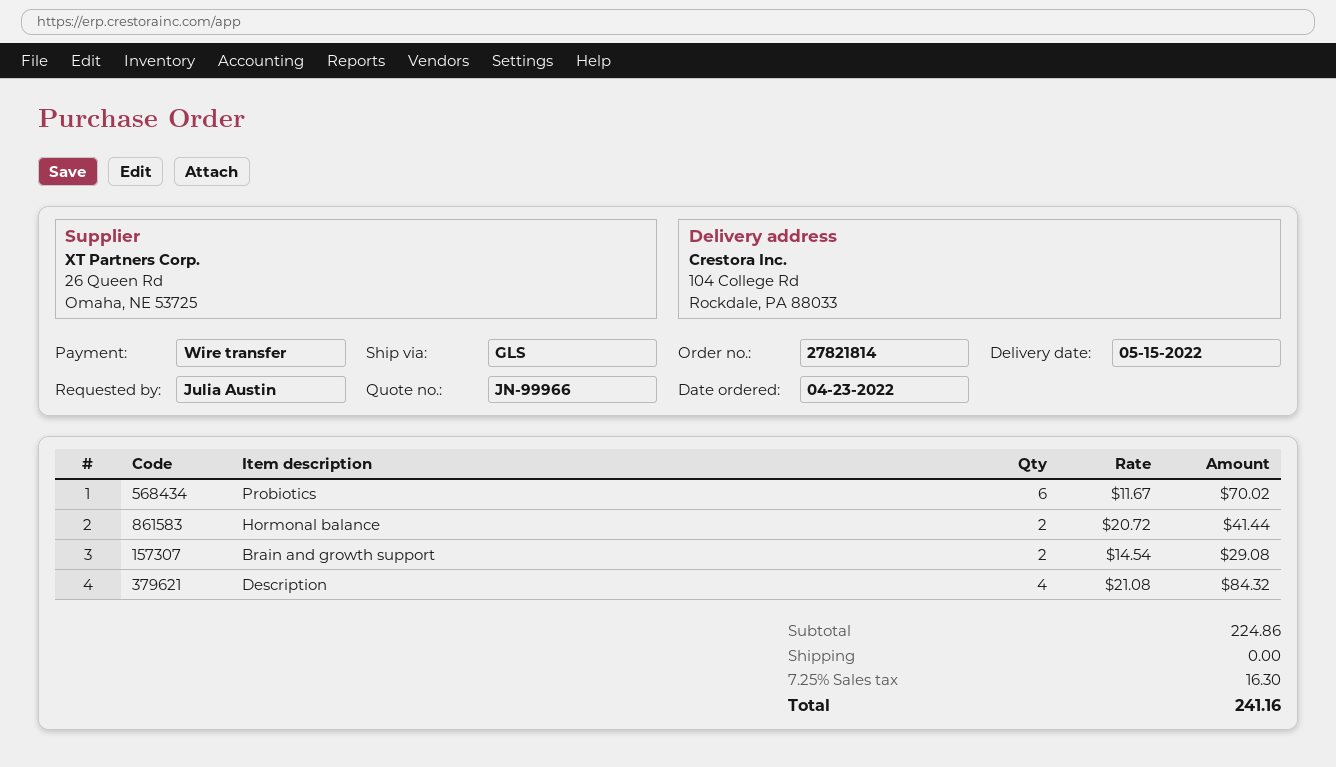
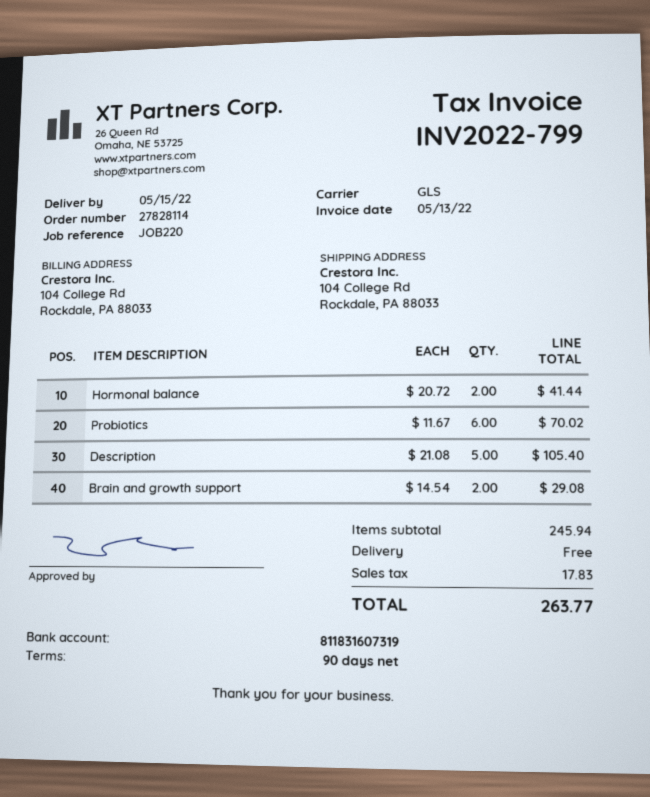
order number: 27821814 -> 27828114
Description: 4 x 21.08 = 84.32 -> 5 x 21.08 = 105.40
subtotal: 224.86 -> 245.94
tax: 16.30 -> 17.83
total: 241.16 -> 263.77

